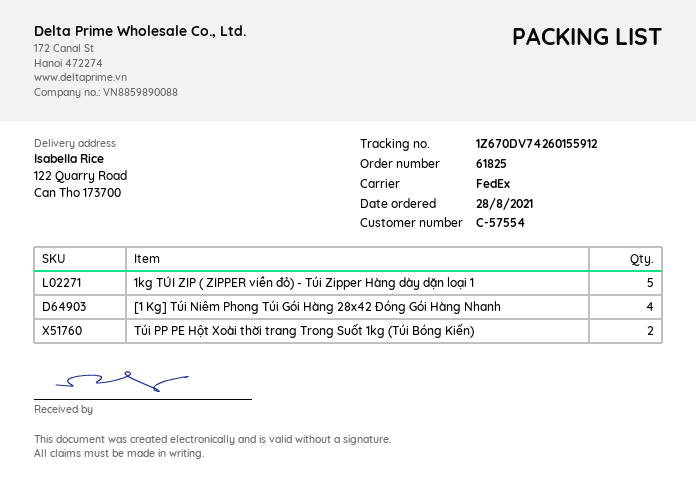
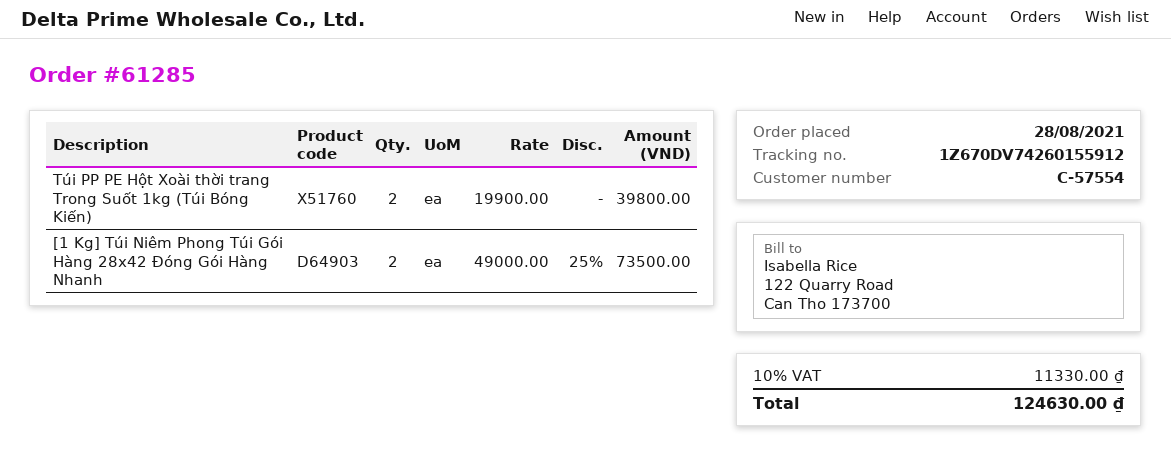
order number: 61825 -> 61285
1kg TÚI ZIP ( ZIPPER viền đỏ) - Túi Zipper Hàng dày dặn loại 1: 5 -> none
[1 Kg] Túi Niêm Phong Túi Gói Hàng 28x42 Đóng Gói Hàng Nhanh: 4 -> 2

